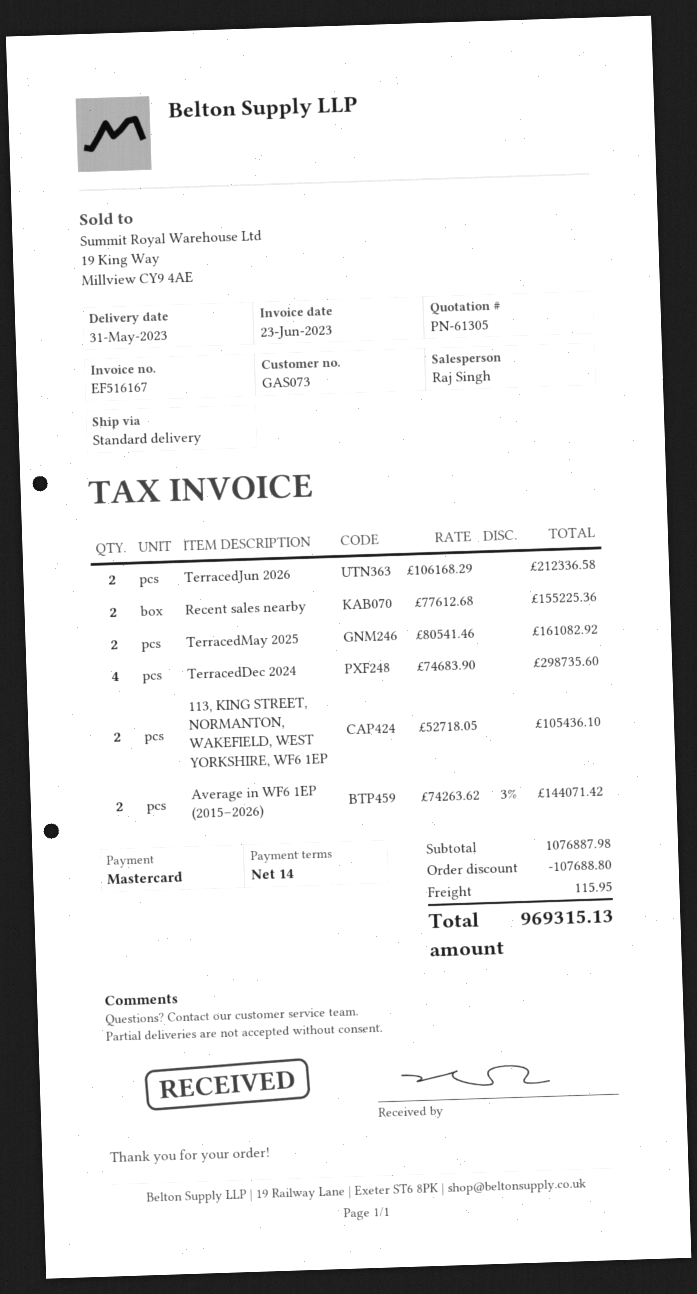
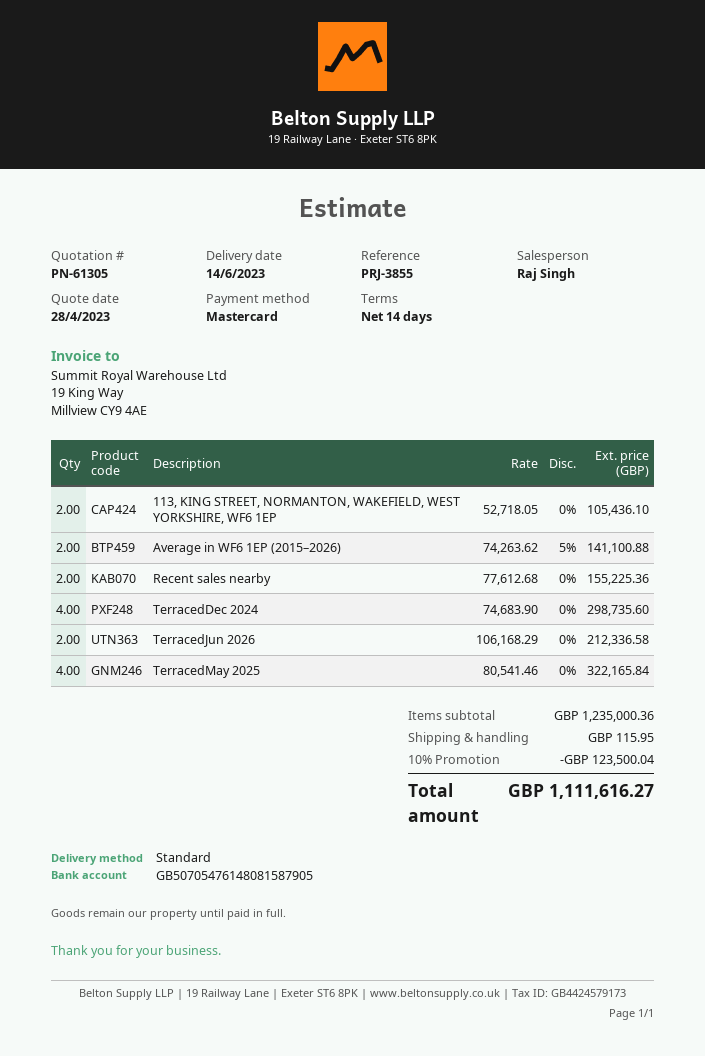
delivery date: 2023-05-31 -> 2023-06-14
TerracedMay 2025: 2 x 80541.46 = 161082.92 -> 4 x 80541.46 = 322165.84
Average in WF6 1EP (2015–2026): 2 x 74263.62 - 3% = 144071.42 -> 2 x 74263.62 - 5% = 141100.88
subtotal: 1076887.98 -> 1235000.36
discount: 107688.80 -> 123500.04
total: 969315.13 -> 1111616.27

